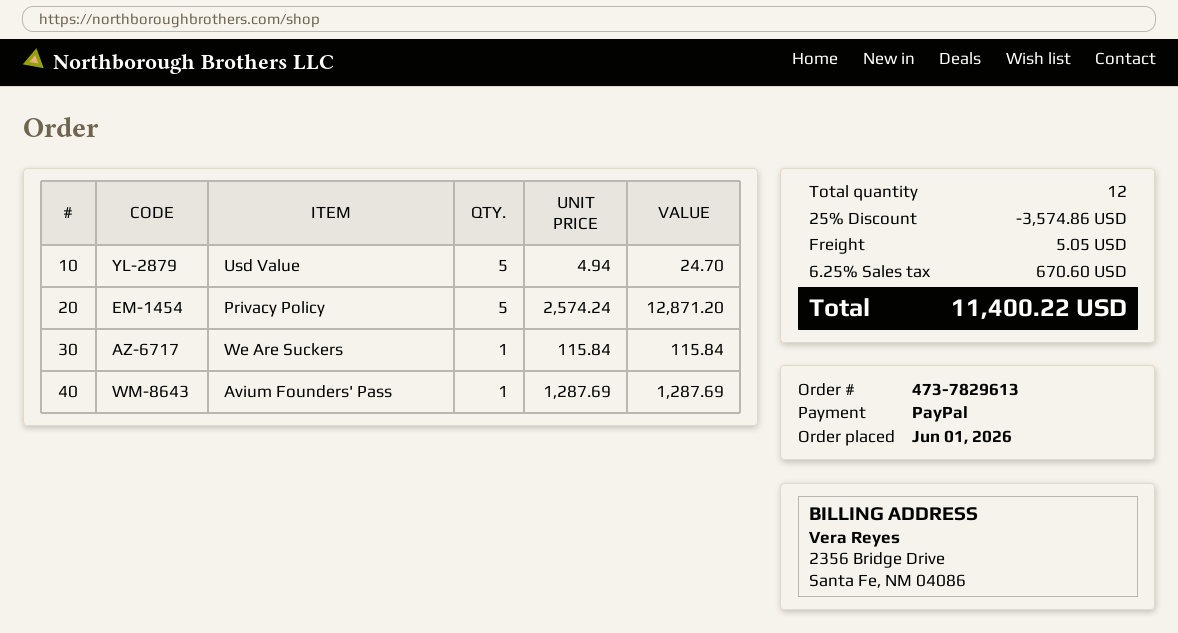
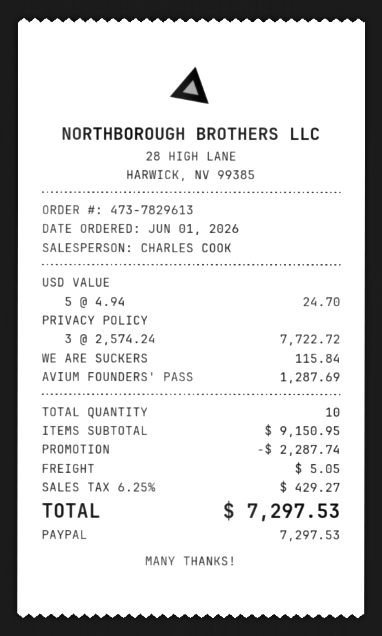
Privacy Policy: 5 x 2574.24 = 12871.20 -> 3 x 2574.24 = 7722.72
total quantity: 12 -> 10
discount: 3574.86 -> 2287.74
tax: 6.25% = 670.60 -> 6.25% = 429.27
total: 11400.22 -> 7297.53

